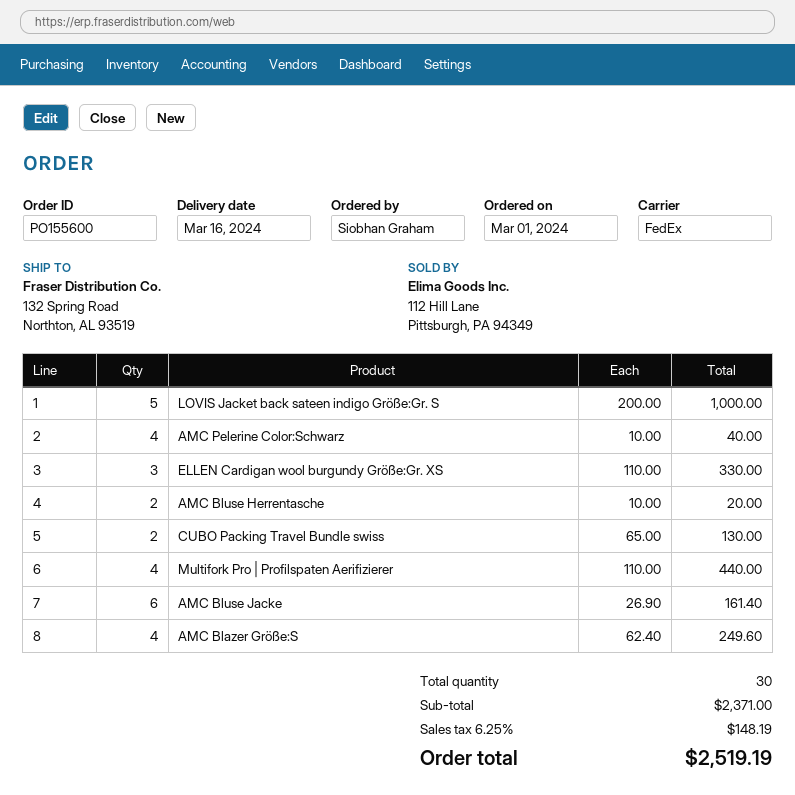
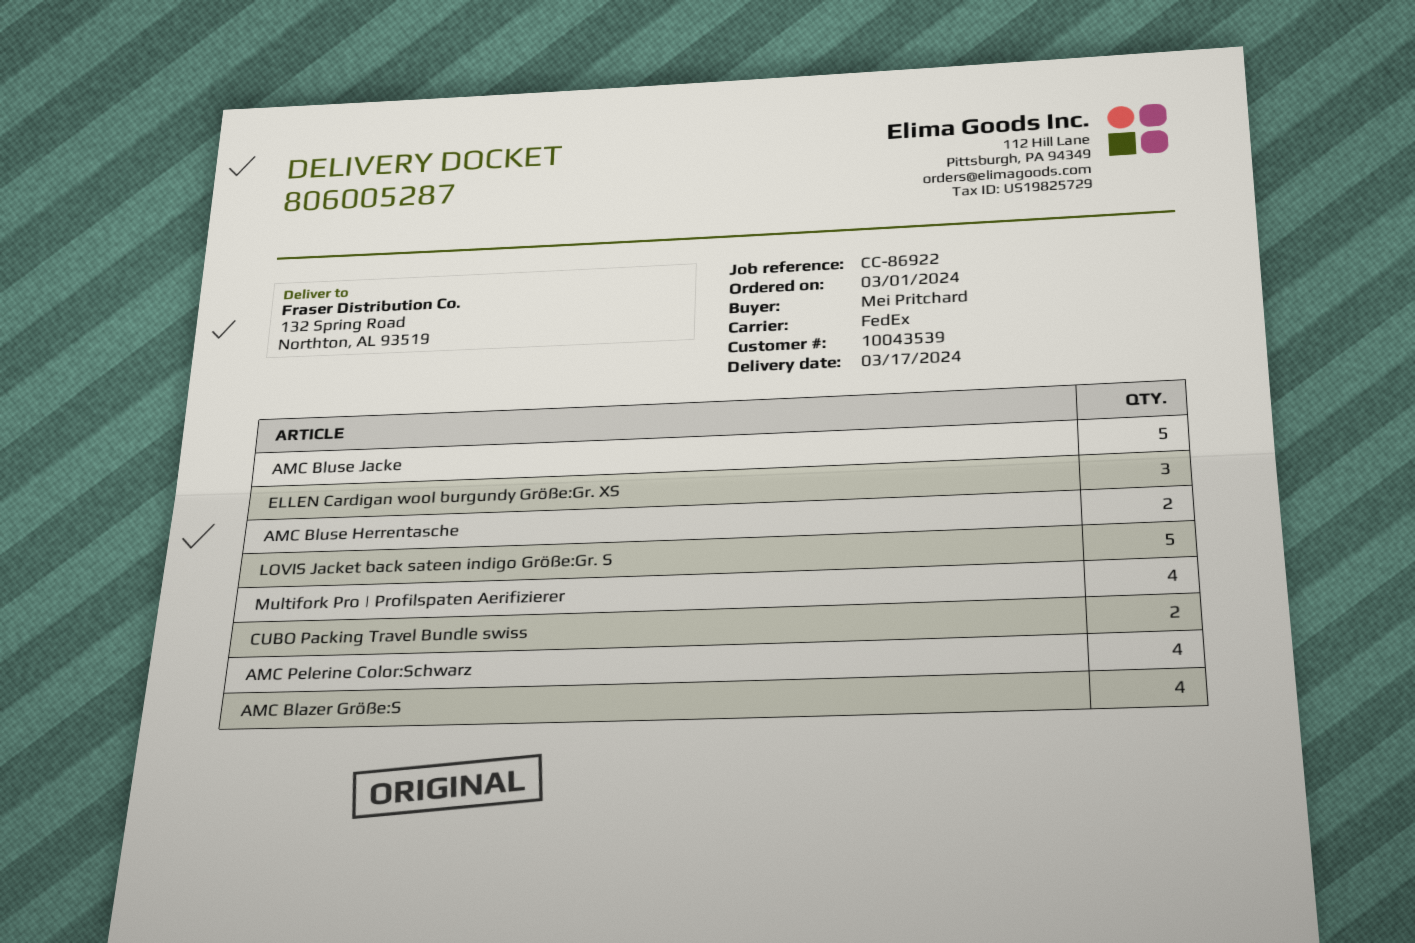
delivery date: 2024-03-16 -> 2024-03-17
ordered by: Siobhan Graham -> Mei Pritchard
AMC Bluse Jacke: 6 -> 5

